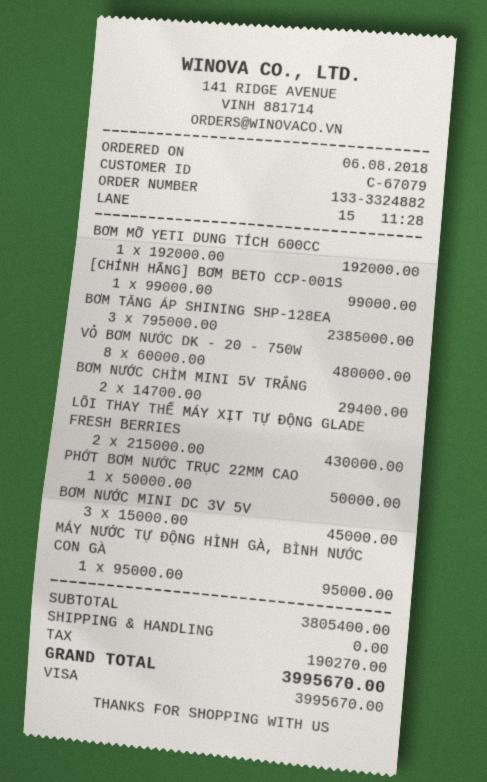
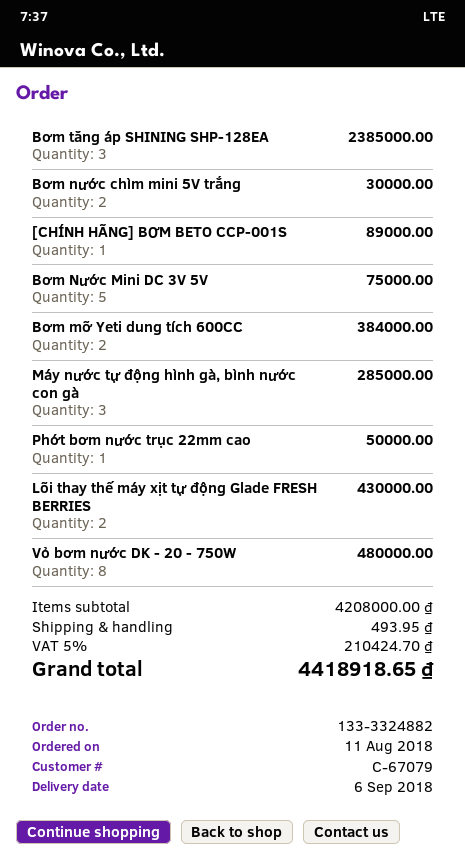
order date: 2018-08-06 -> 2018-08-11
BƠM MỠ YETI DUNG TÍCH 600CC: 1 for 192000.00 -> 2 for 384000.00
[CHÍNH HÃNG] BƠM BETO CCP-001S: 1 for 99000.00 -> 1 for 89000.00
BƠM NƯỚC CHÌM MINI 5V TRẮNG: 2 for 29400.00 -> 2 for 30000.00
BƠM NƯỚC MINI DC 3V 5V: 3 for 45000.00 -> 5 for 75000.00
MÁY NƯỚC TỰ ĐỘNG HÌNH GÀ, BÌNH NƯỚC CON GÀ: 1 for 95000.00 -> 3 for 285000.00
subtotal: 3805400.00 -> 4208000.00
shipping: 0.00 -> 493.95
tax: 190270.00 -> 210424.70
total: 3995670.00 -> 4418918.65

